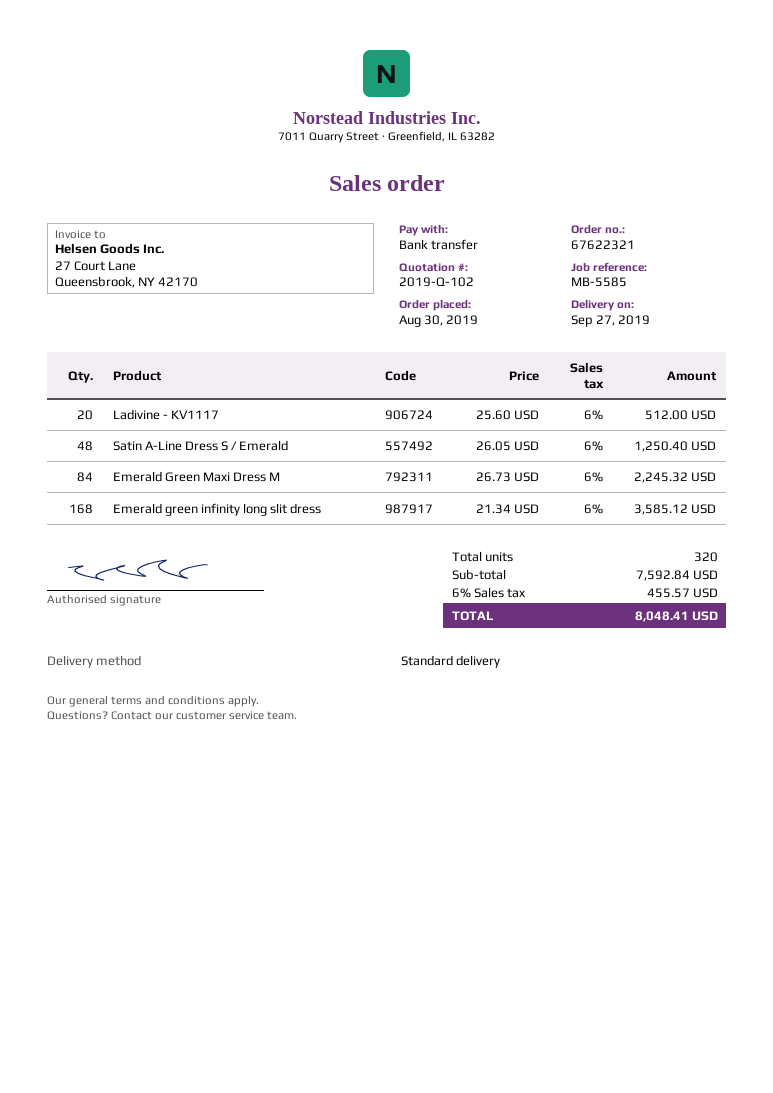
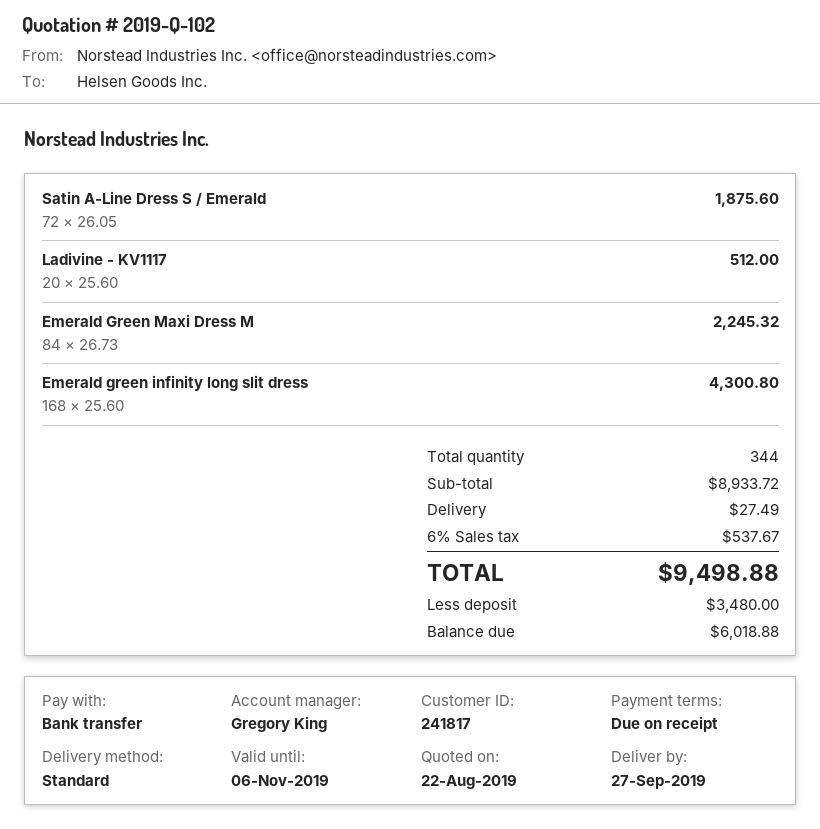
Satin A-Line Dress S / Emerald: 48 x 26.05 = 1250.40 -> 72 x 26.05 = 1875.60
Emerald green infinity long slit dress: 168 x 21.34 = 3585.12 -> 168 x 25.60 = 4300.80
total quantity: 320 -> 344
subtotal: 7592.84 -> 8933.72
shipping: none -> 27.49
tax: 6% = 455.57 -> 6% = 537.67
total: 8048.41 -> 9498.88

